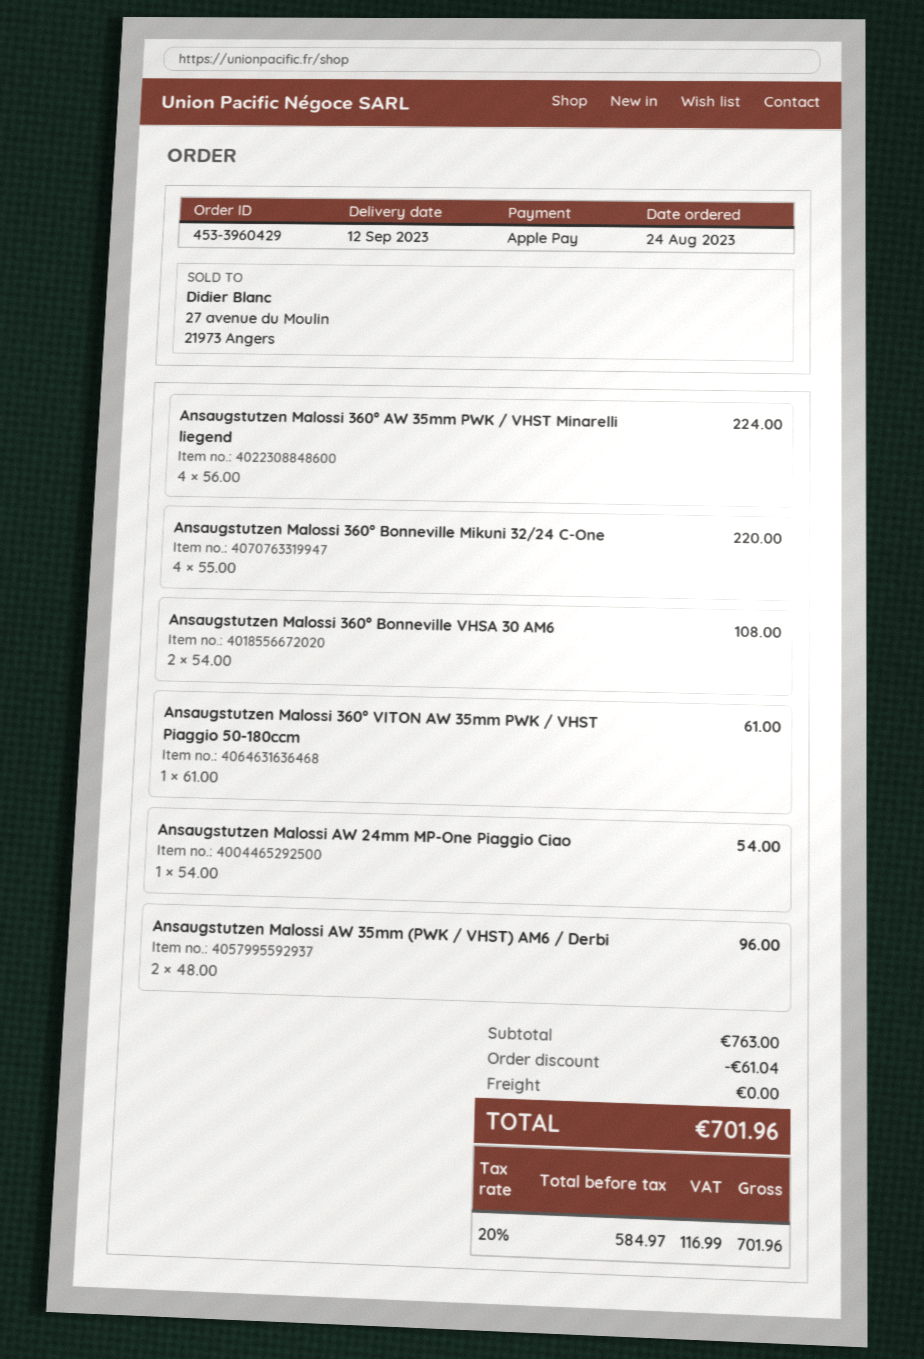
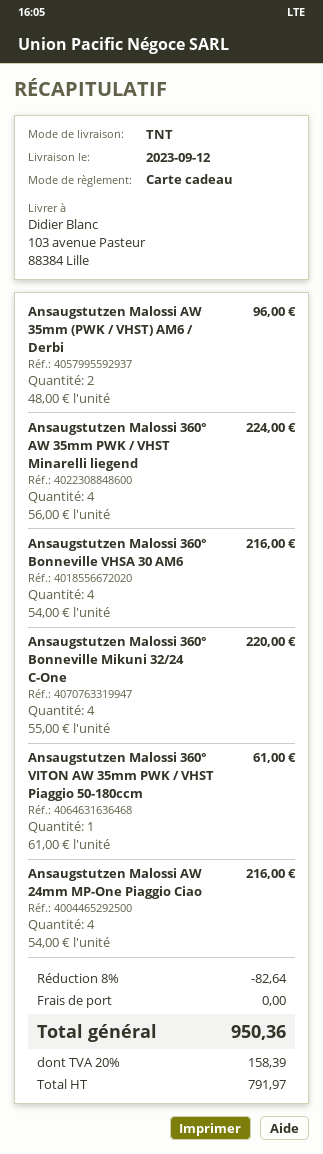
payment method: Apple Pay -> gift card
Ansaugstutzen Malossi 360° Bonneville VHSA 30 AM6: 2 x 54.00 = 108.00 -> 4 x 54.00 = 216.00
Ansaugstutzen Malossi AW 24mm MP-One Piaggio Ciao: 1 x 54.00 = 54.00 -> 4 x 54.00 = 216.00
discount: 61.04 -> 82.64
net: 584.97 -> 791.97
tax: 20% = 116.99 -> 20% = 158.39
total: 701.96 -> 950.36

